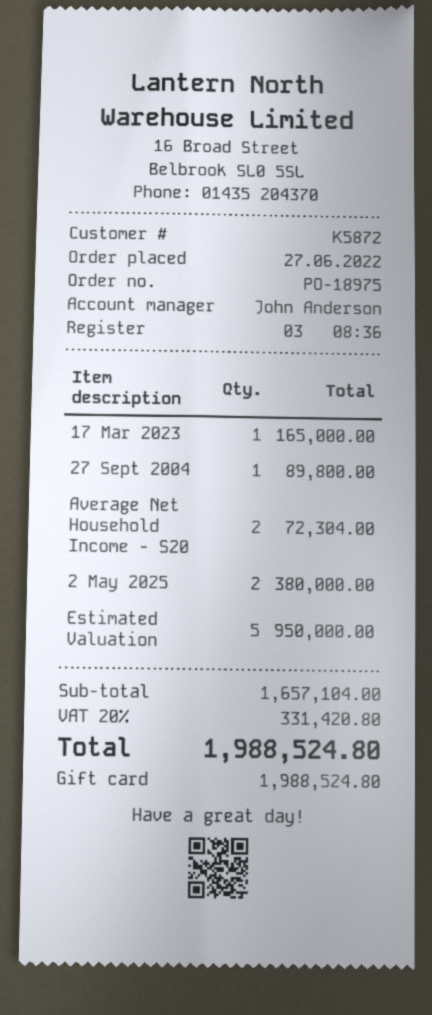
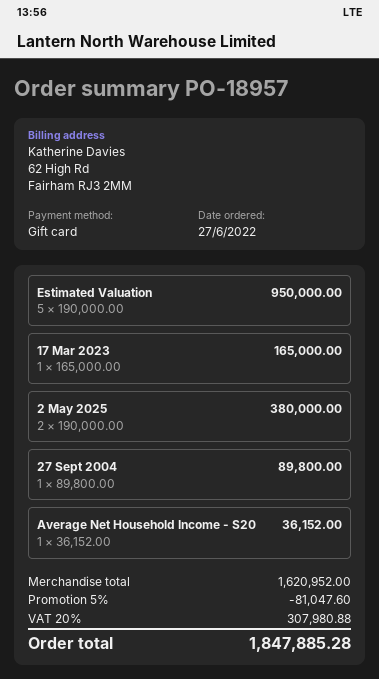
order number: PO-18975 -> PO-18957
Average Net Household Income - S20: 2 for 72304.00 -> 1 for 36152.00
subtotal: 1657104.00 -> 1620952.00
discount: none -> 5% = 81047.60
tax: 20% = 331420.80 -> 20% = 307980.88
total: 1988524.80 -> 1847885.28

